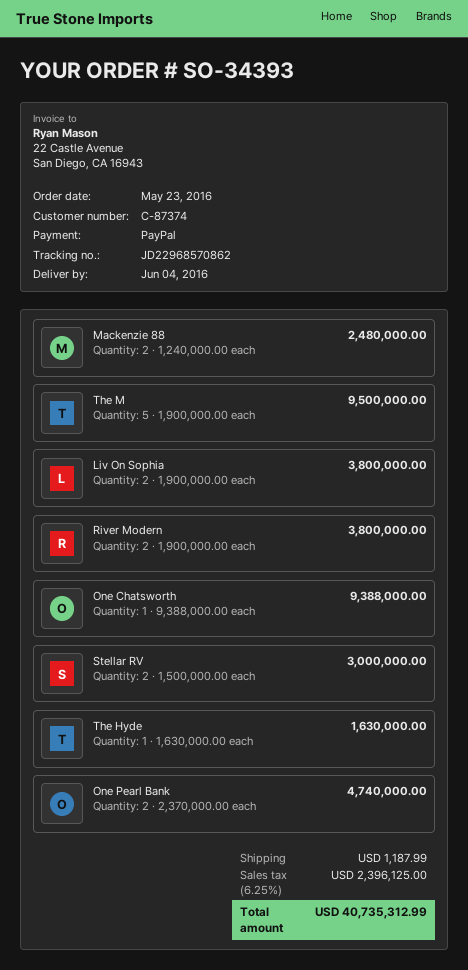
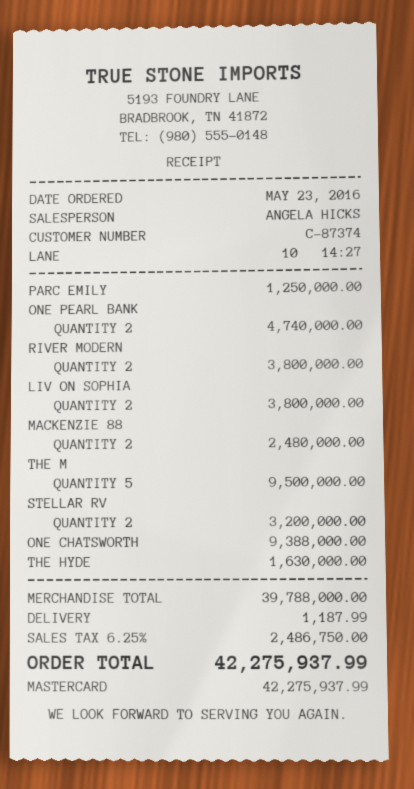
payment method: PayPal -> Mastercard
Stellar RV: 2 for 3000000.00 -> 2 for 3200000.00
PARC EMILY: none -> 1 for 1250000.00
tax: 6.25% = 2396125.00 -> 6.25% = 2486750.00
total: 40735312.99 -> 42275937.99

